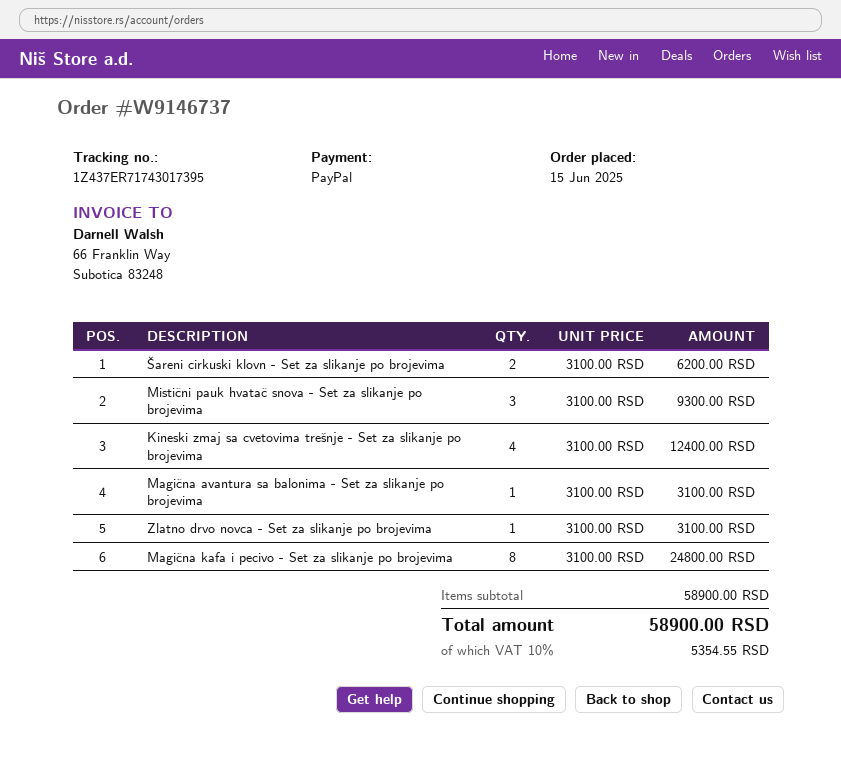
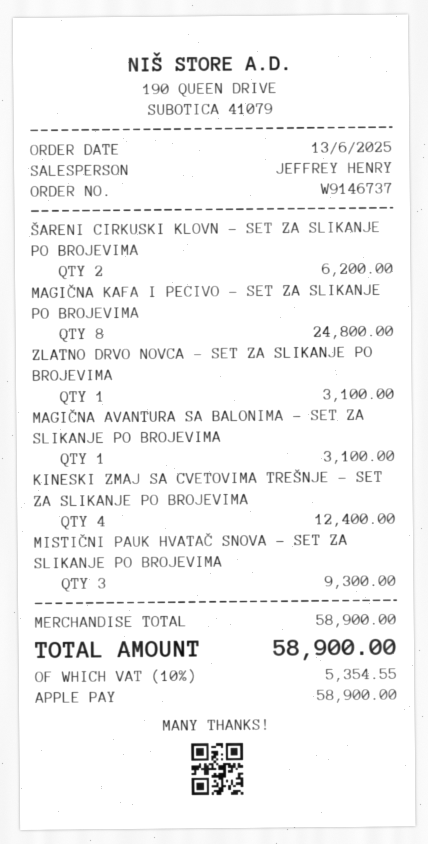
order date: 2025-06-15 -> 2025-06-13
payment method: PayPal -> Apple Pay

